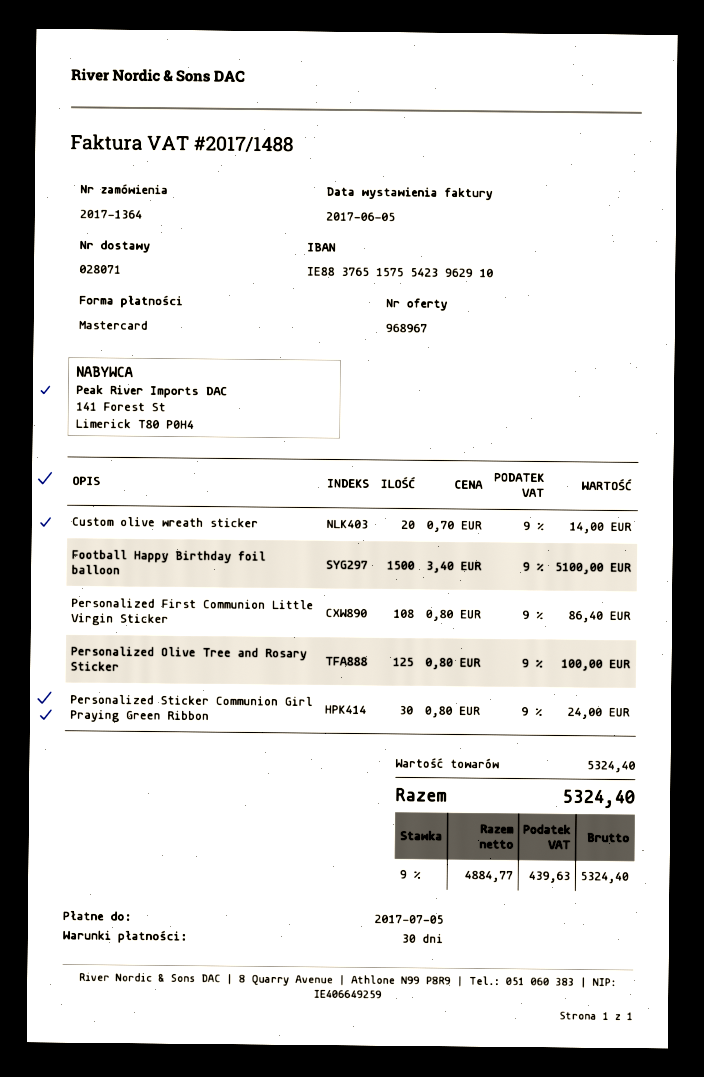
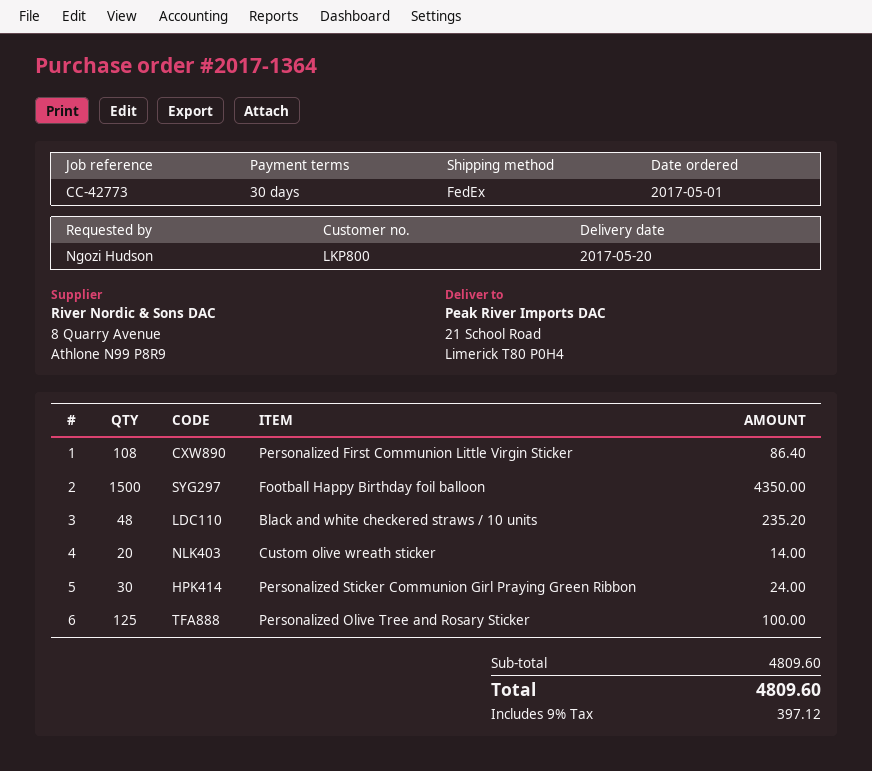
Football Happy Birthday foil balloon: 1500 for 5100.00 -> 1500 for 4350.00
Black and white checkered straws / 10 units: none -> 48 for 235.20
subtotal: 5324.40 -> 4809.60
tax: 9% = 439.63 -> 9% = 397.12
total: 5324.40 -> 4809.60

